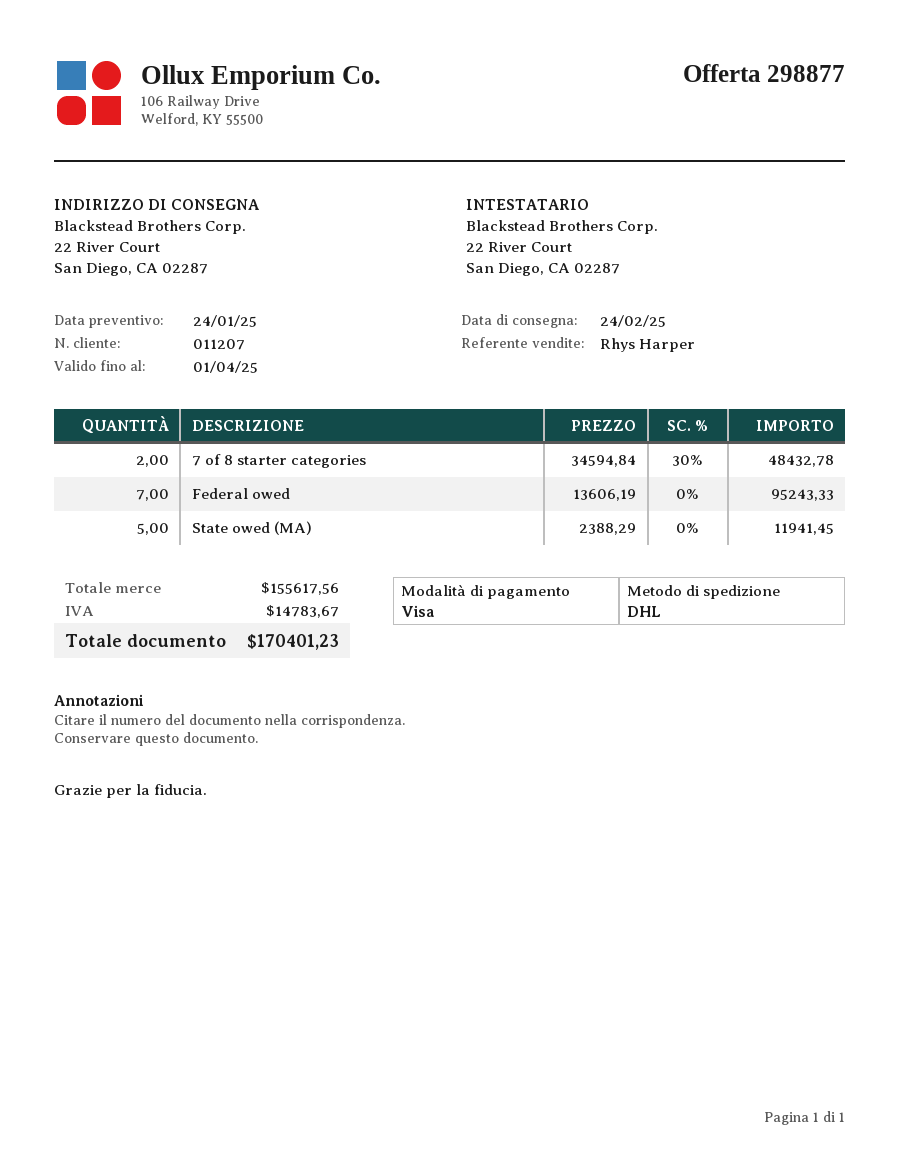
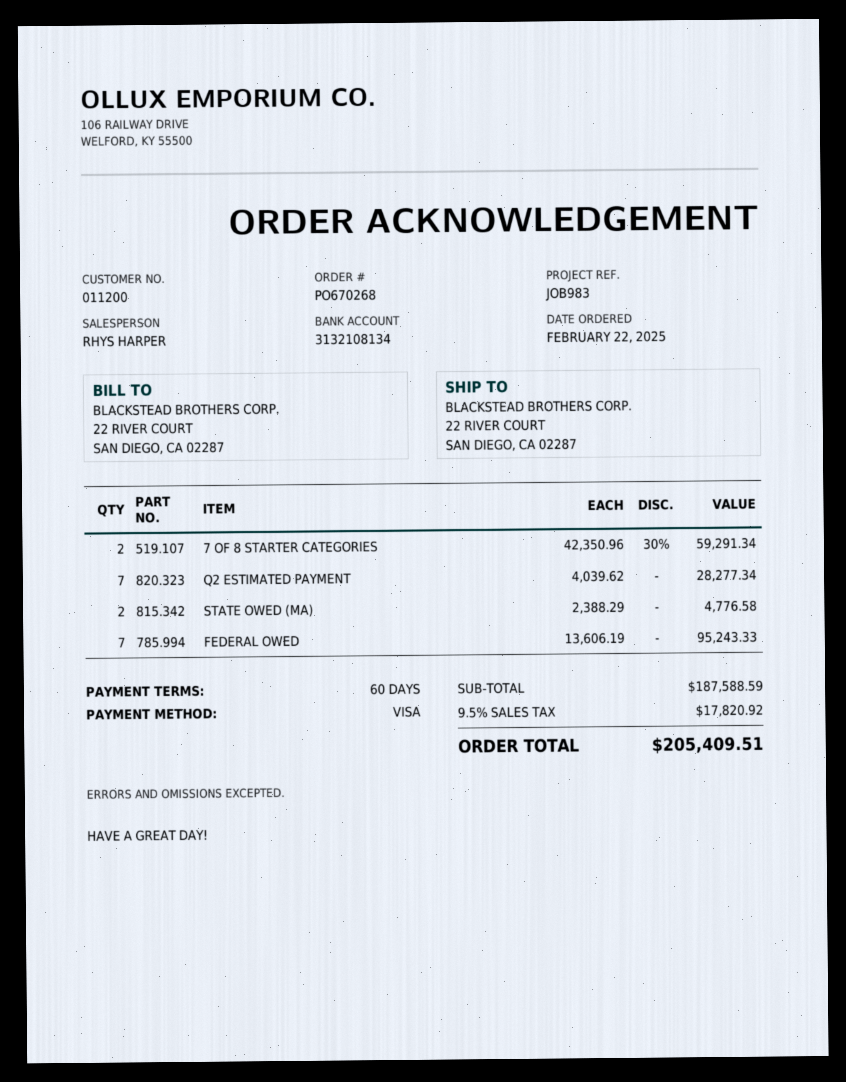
customer number: 011207 -> 011200
7 of 8 starter categories: 2 x 34594.84 - 30% = 48432.78 -> 2 x 42350.96 - 30% = 59291.34
State owed (MA): 5 x 2388.29 = 11941.45 -> 2 x 2388.29 = 4776.58
Q2 ESTIMATED PAYMENT: none -> 7 x 4039.62 = 28277.34
subtotal: 155617.56 -> 187588.59
tax: 14783.67 -> 17820.92
total: 170401.23 -> 205409.51

